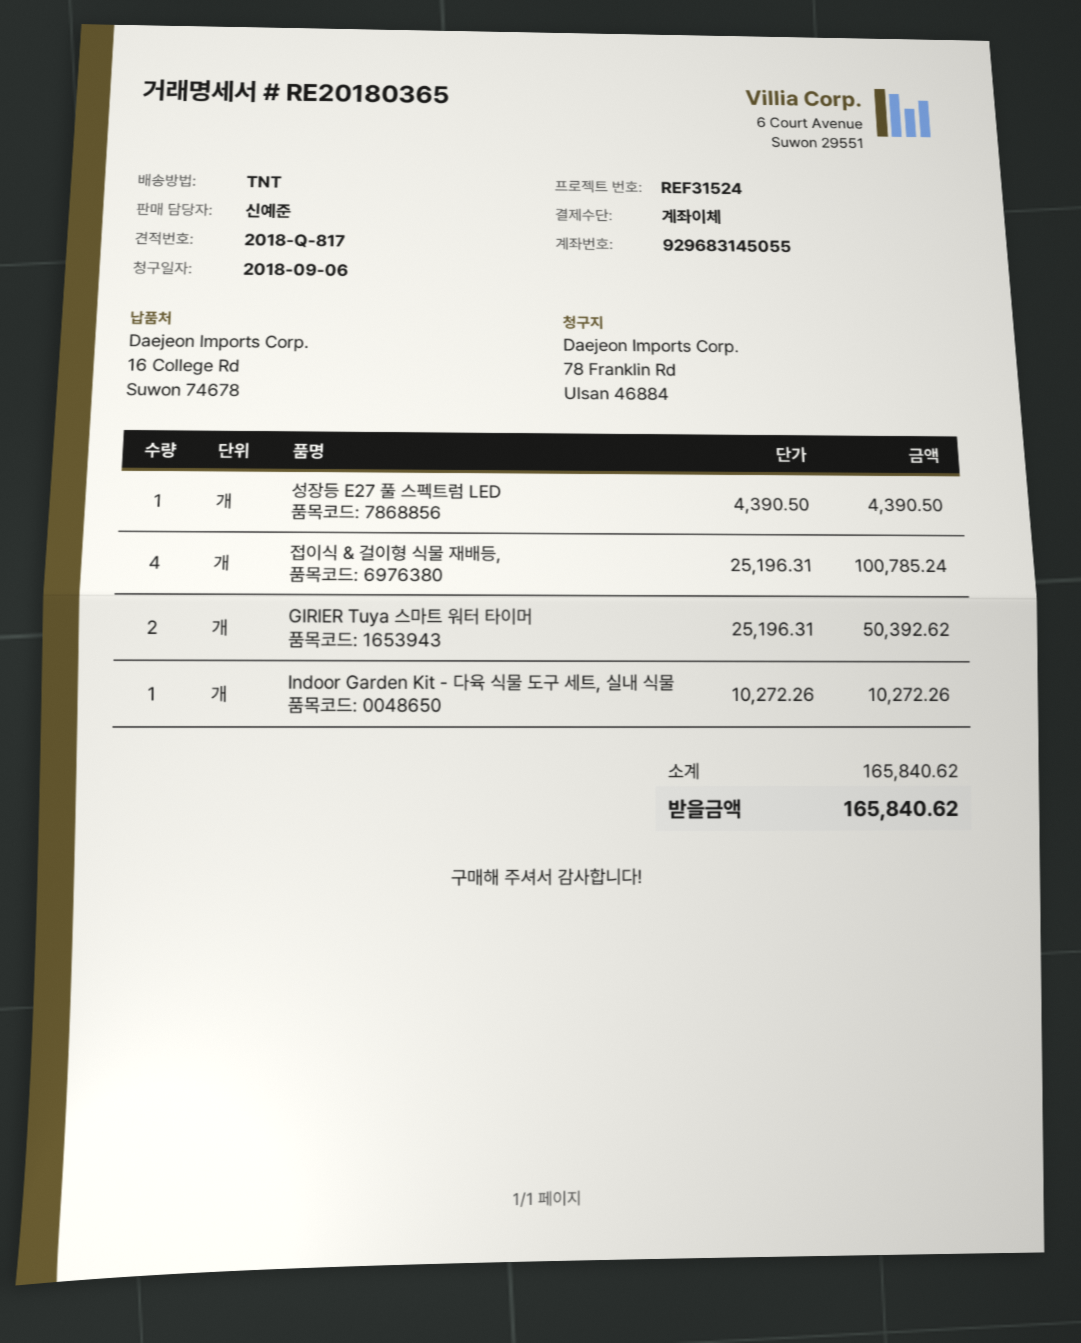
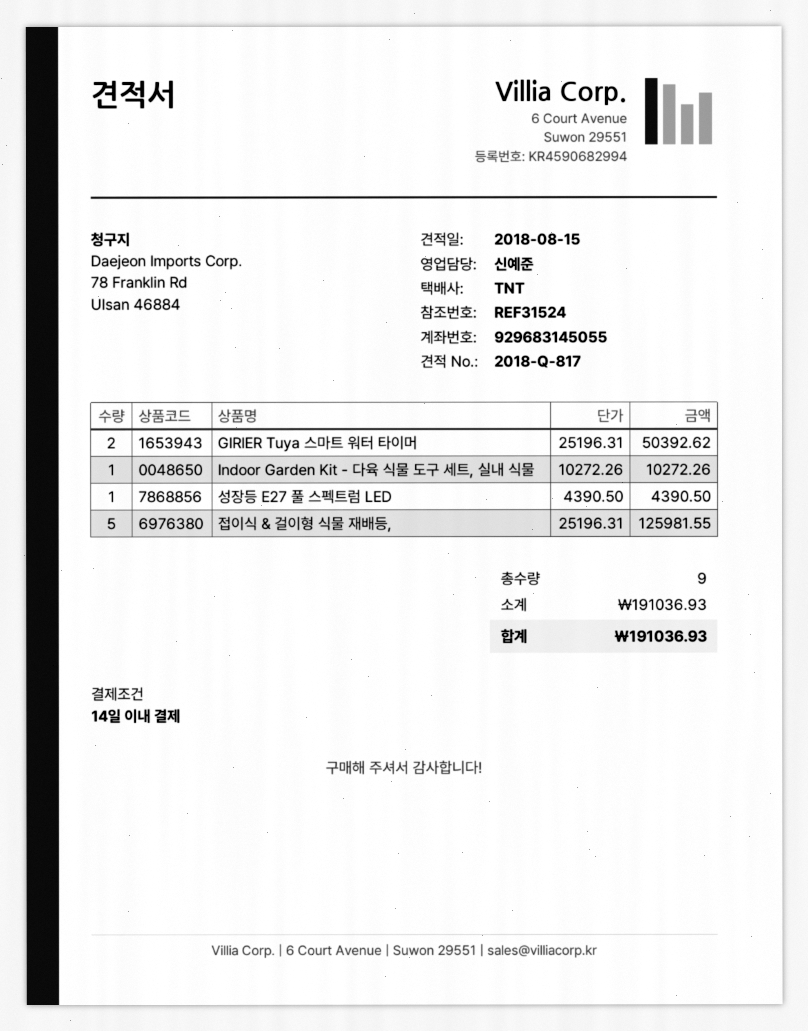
접이식 & 걸이형 식물 재배등,: 4 x 25196.31 = 100785.24 -> 5 x 25196.31 = 125981.55
subtotal: 165840.62 -> 191036.93
total: 165840.62 -> 191036.93

